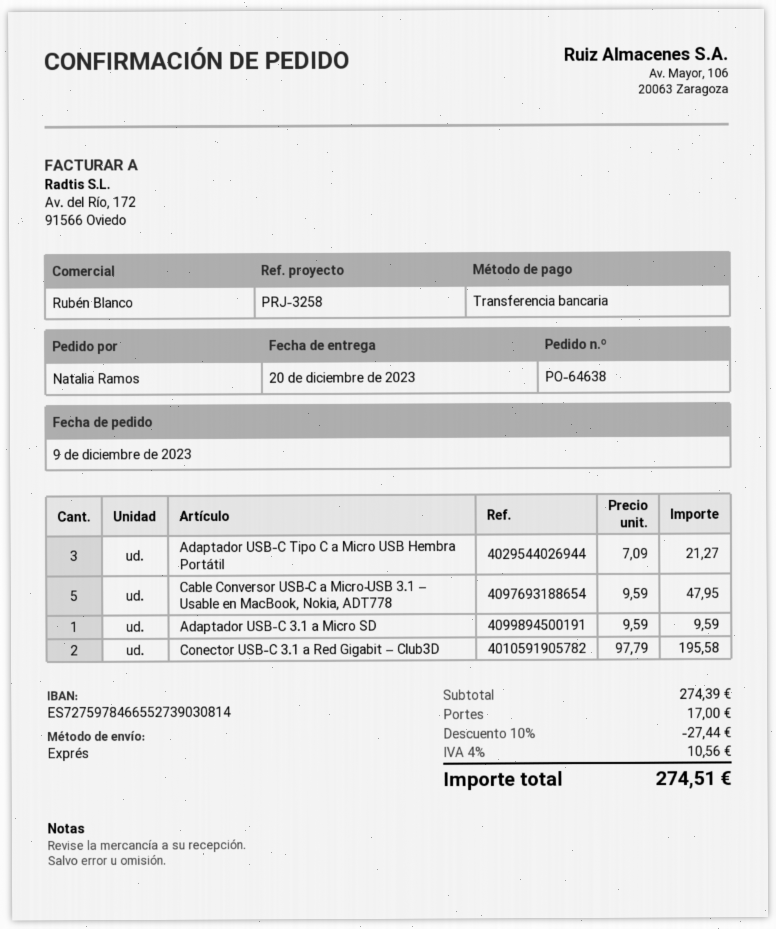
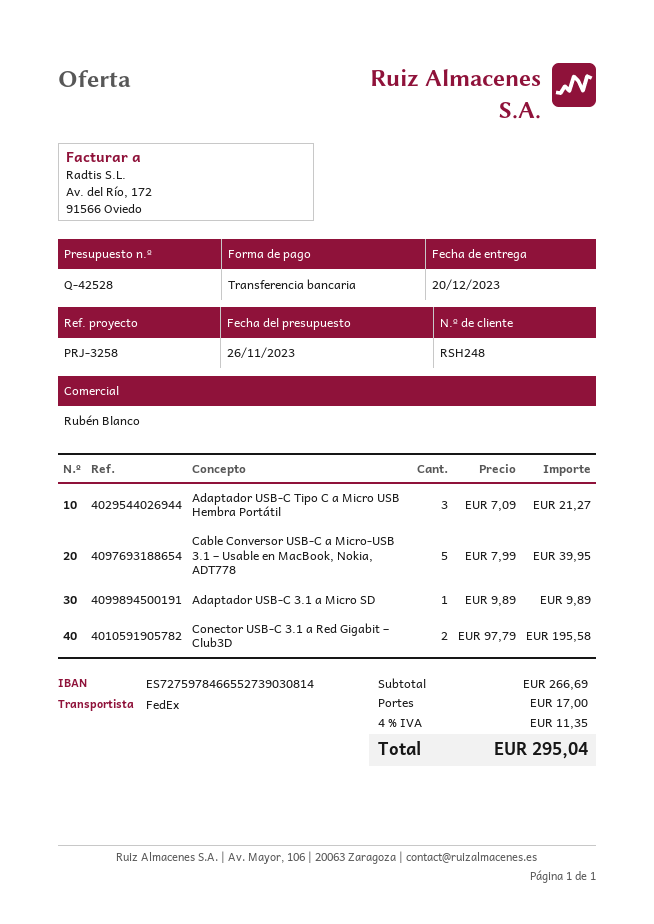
shipping method: express -> FedEx
Cable Conversor USB‑C a Micro‑USB 3.1 – Usable en MacBook, Nokia, ADT778: 5 x 9.59 = 47.95 -> 5 x 7.99 = 39.95
Adaptador USB-C 3.1 a Micro SD: 1 x 9.59 = 9.59 -> 1 x 9.89 = 9.89
subtotal: 274.39 -> 266.69
discount: 10% = 27.44 -> none
tax: 4% = 10.56 -> 4% = 11.35
total: 274.51 -> 295.04

